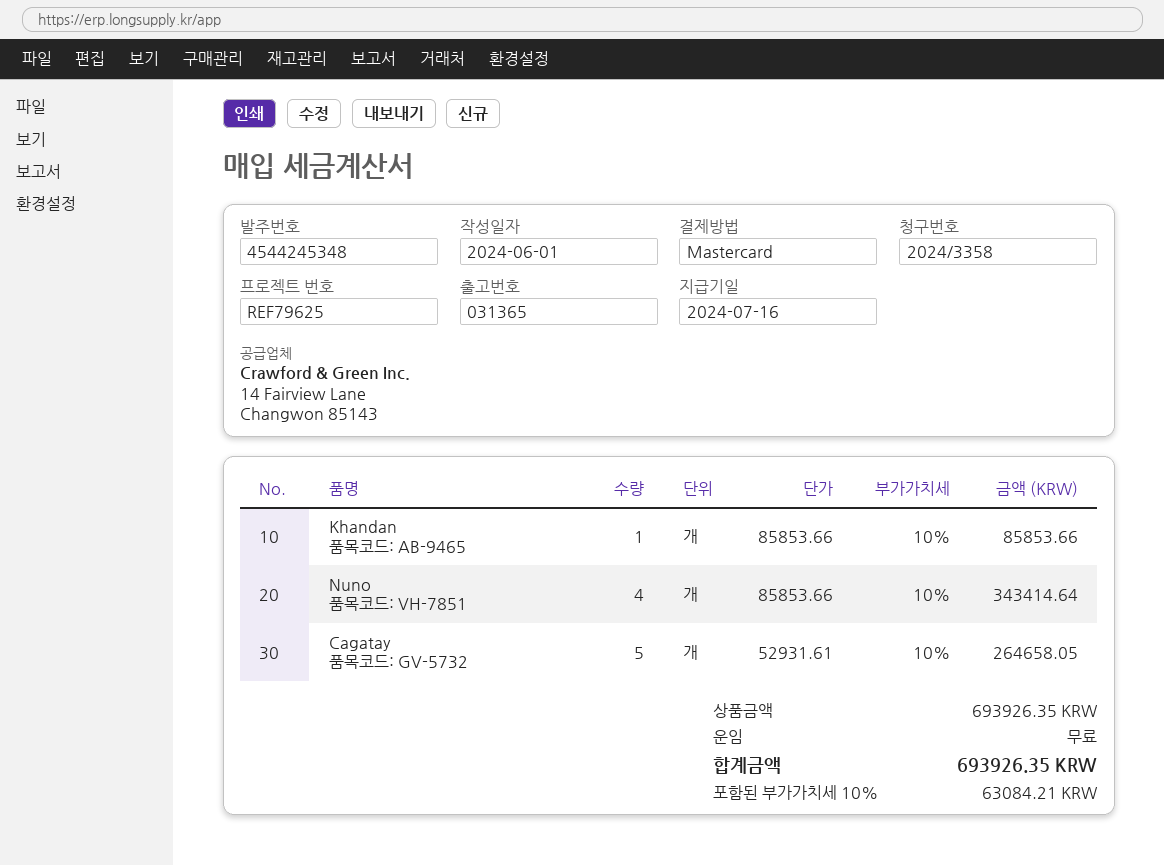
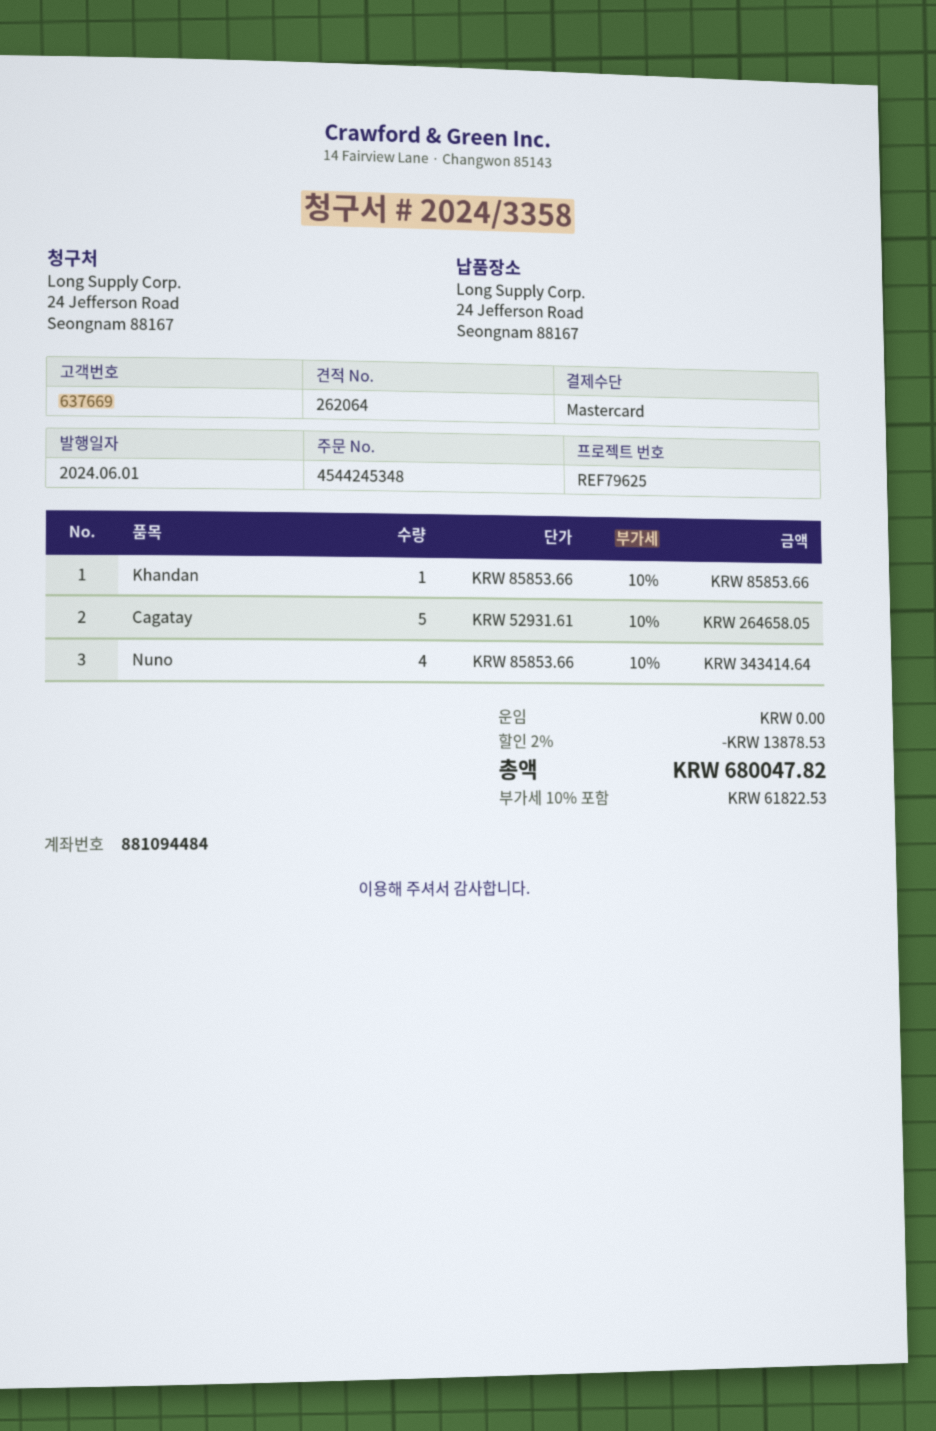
discount: none -> 2% = 13878.53
tax: 10% = 63084.21 -> 10% = 61822.53
total: 693926.35 -> 680047.82

